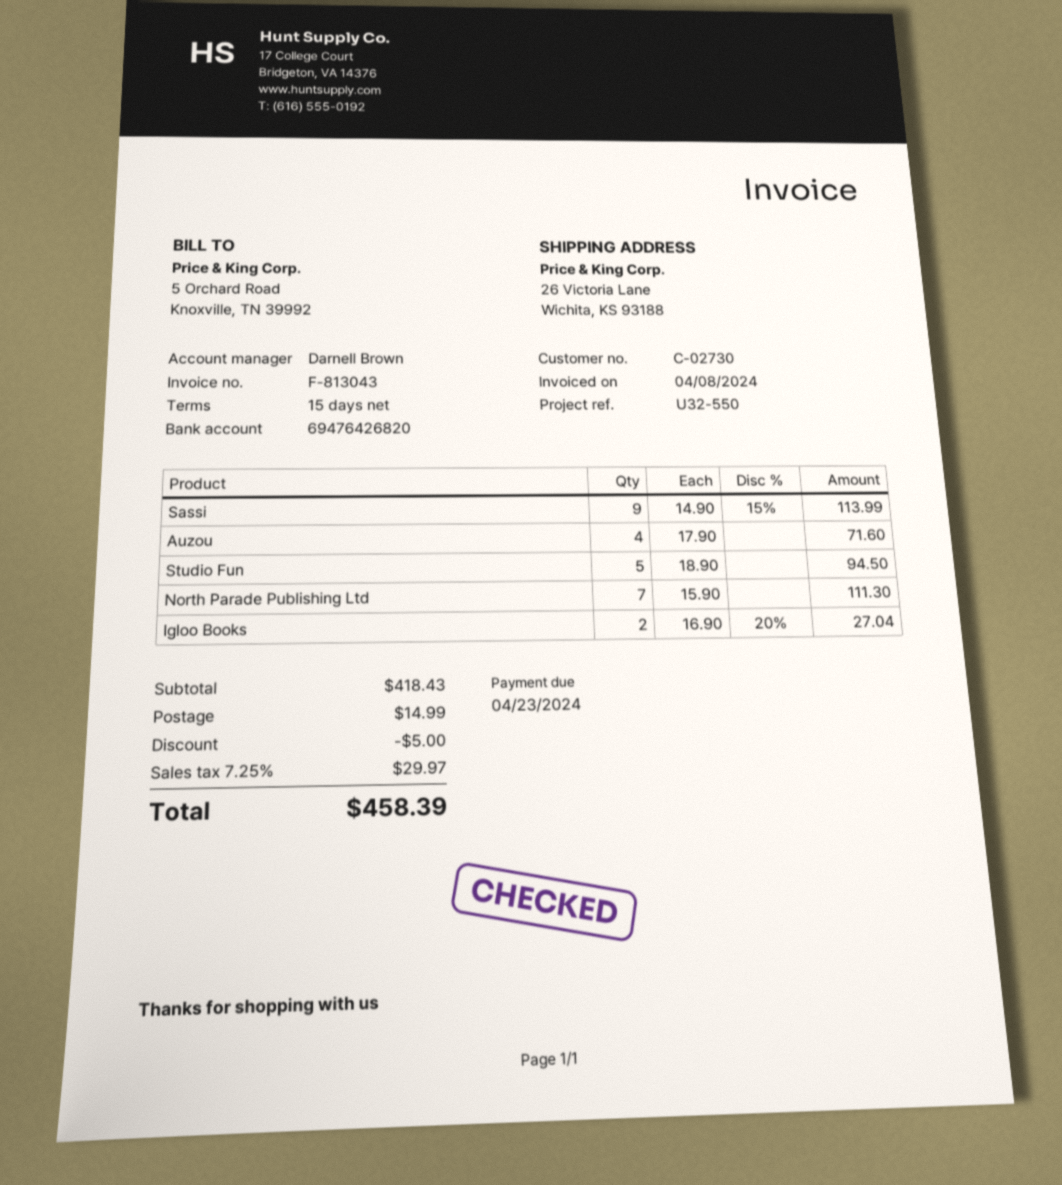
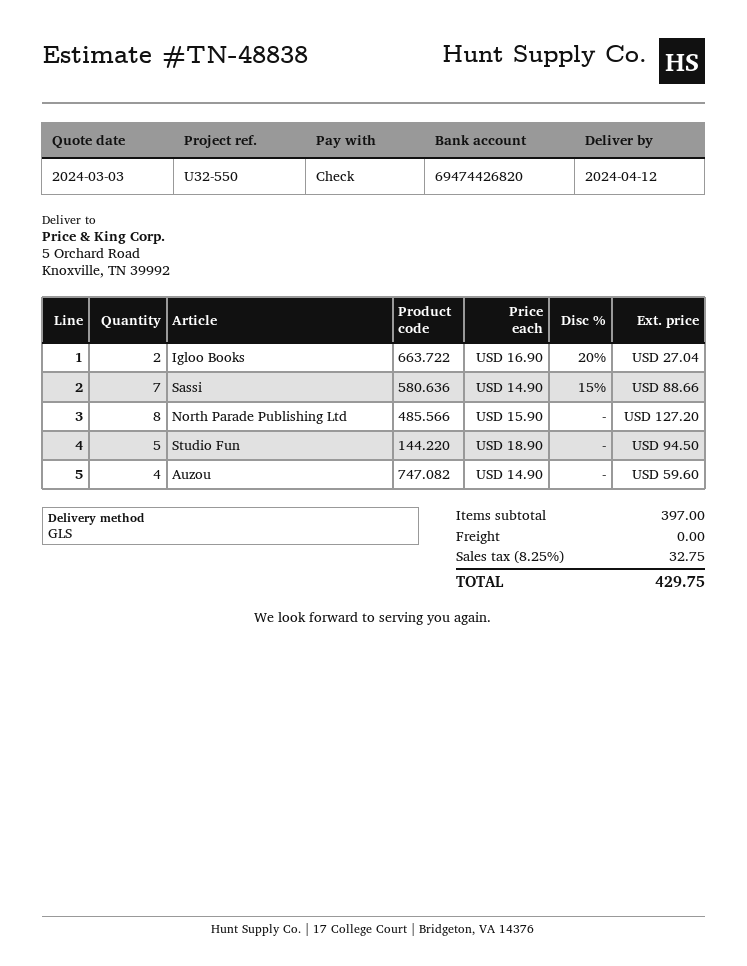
bank account: 69476426820 -> 69474426820
ship to: 26 Victoria Lane, Wichita, KS 93188 -> 5 Orchard Road, Knoxville, TN 39992
Sassi: 9 x 14.90 - 15% = 113.99 -> 7 x 14.90 - 15% = 88.66
Auzou: 4 x 17.90 = 71.60 -> 4 x 14.90 = 59.60
North Parade Publishing Ltd: 7 x 15.90 = 111.30 -> 8 x 15.90 = 127.20
subtotal: 418.43 -> 397.00
discount: 5.00 -> none
shipping: 14.99 -> 0.00
tax: 7.25% = 29.97 -> 8.25% = 32.75
total: 458.39 -> 429.75

